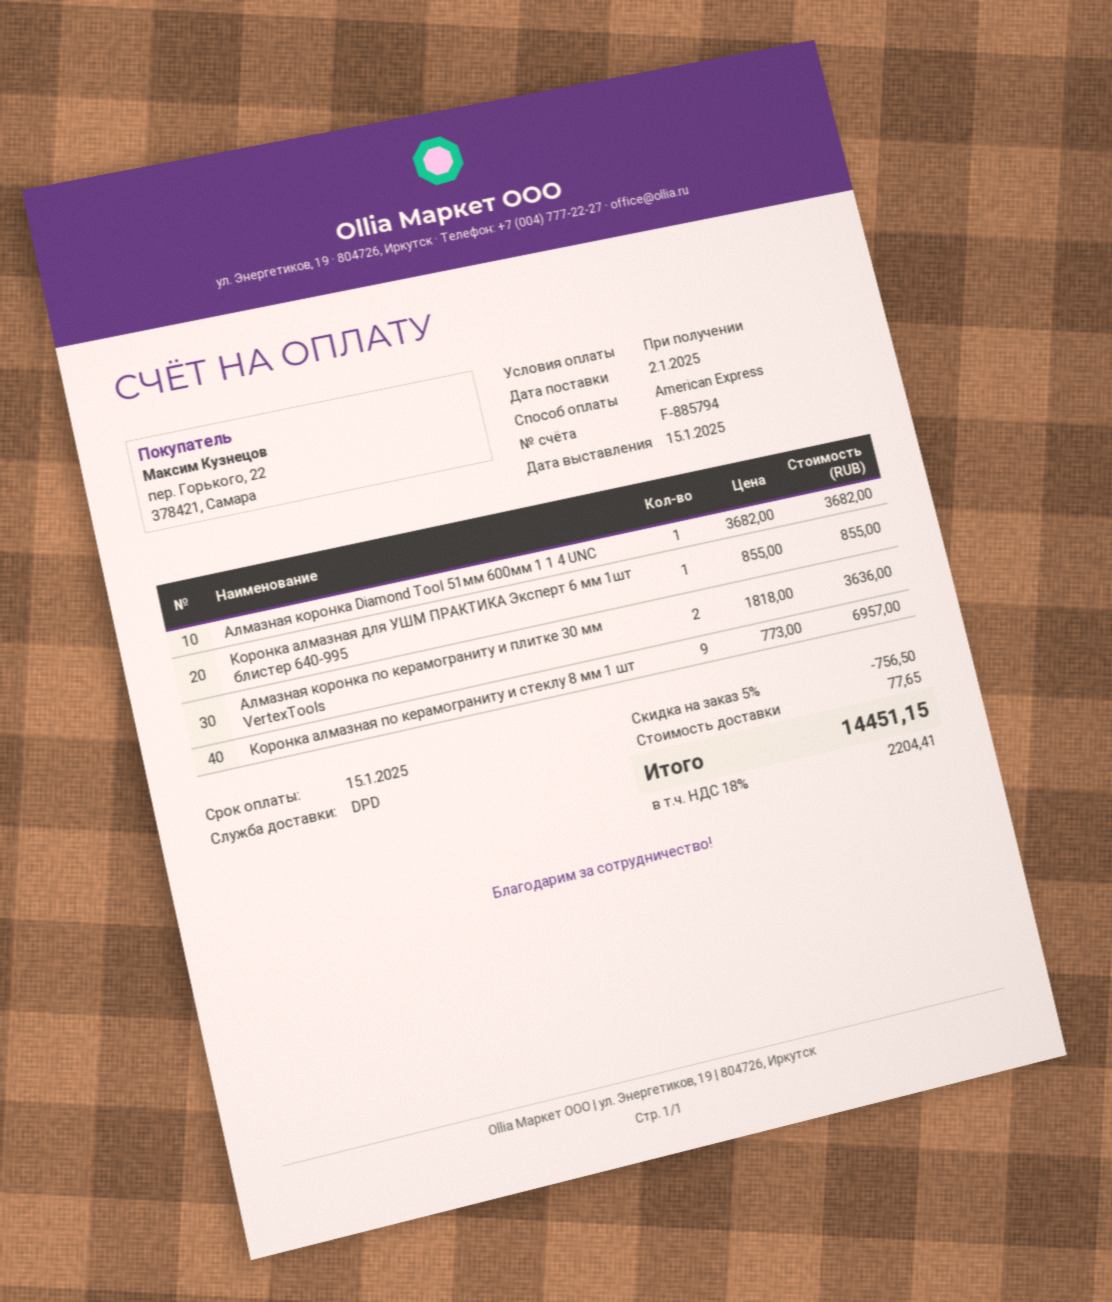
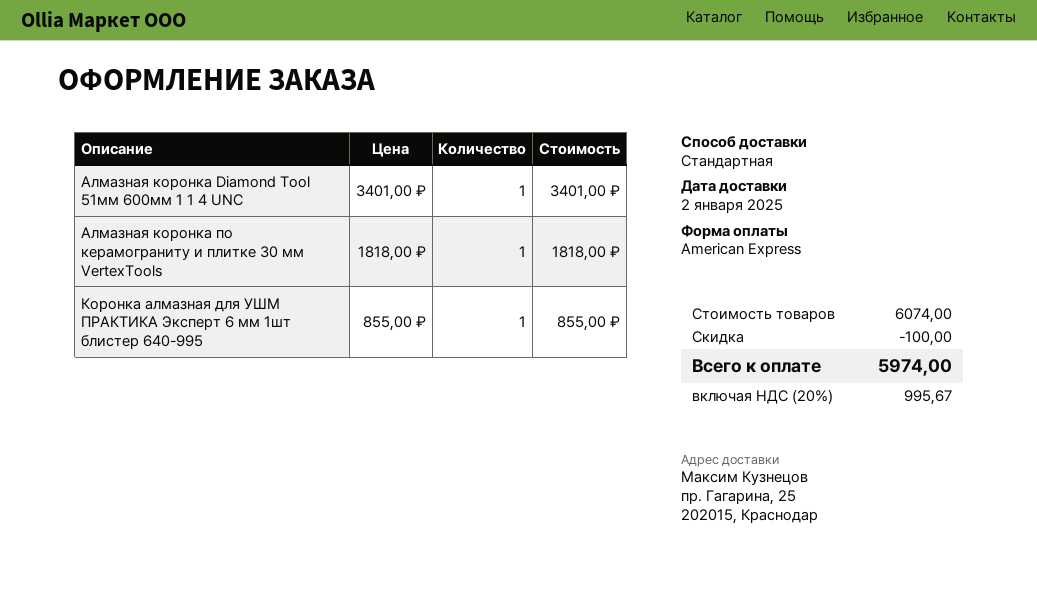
shipping method: DPD -> standard
Алмазная коронка Diamond Tool 51мм 600мм 1 1 4 UNC: 1 x 3682.00 = 3682.00 -> 1 x 3401.00 = 3401.00
Алмазная коронка по керамограниту и плитке 30 мм VertexTools: 2 x 1818.00 = 3636.00 -> 1 x 1818.00 = 1818.00
Коронка алмазная по керамограниту и стеклу 8 мм 1 шт: 9 x 773.00 = 6957.00 -> none
discount: 756.50 -> 100.00
shipping: 77.65 -> none
tax: 18% = 2204.41 -> 20% = 995.67
total: 14451.15 -> 5974.00

